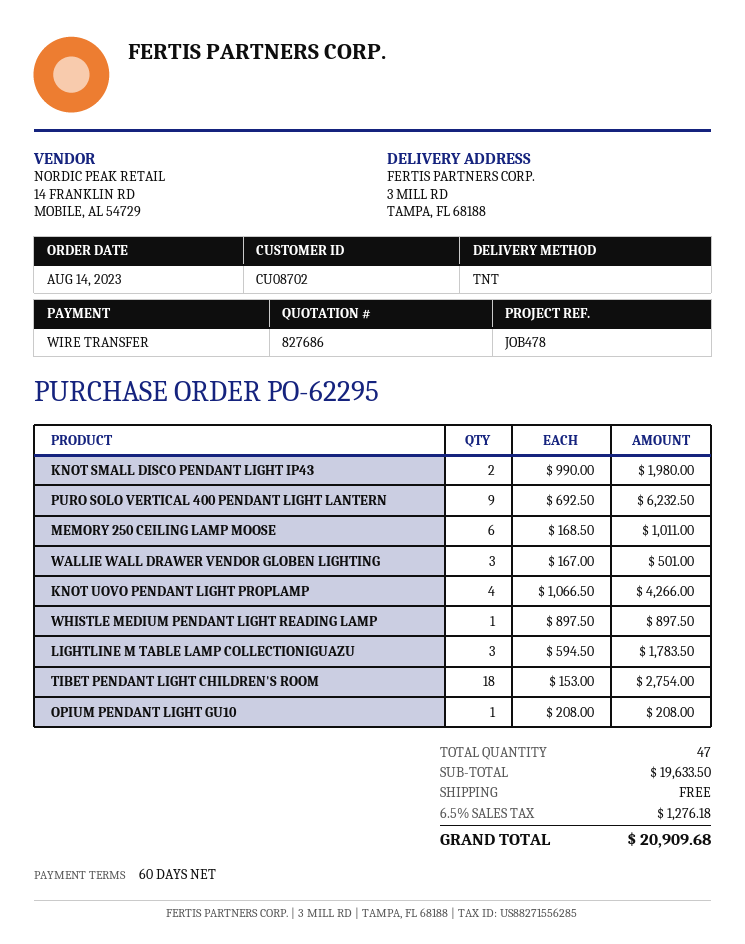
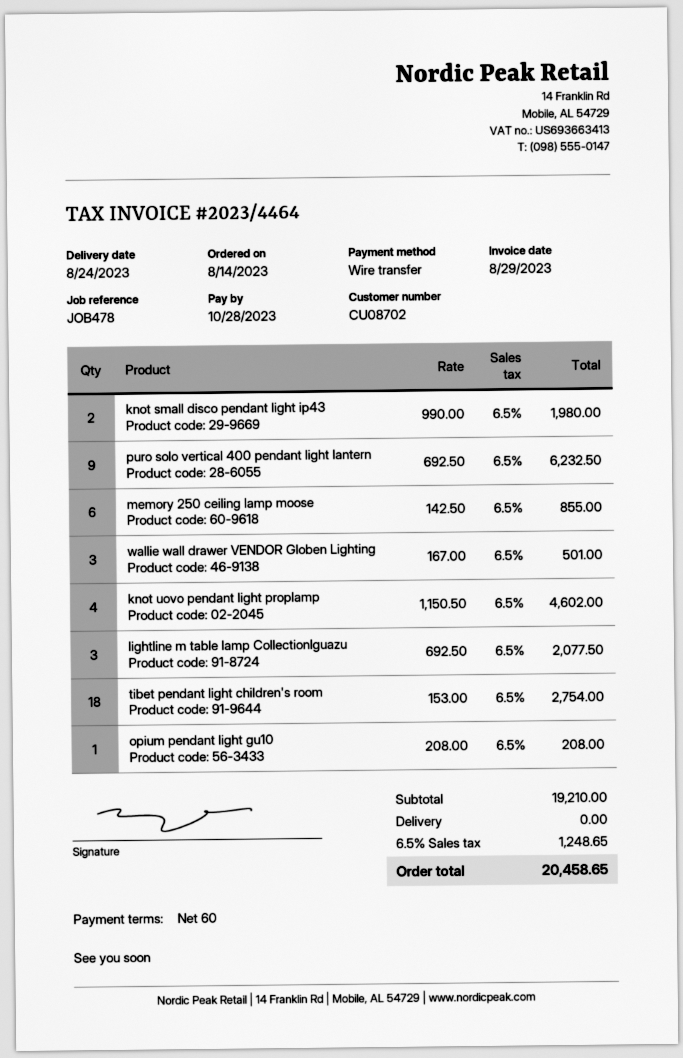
MEMORY 250 CEILING LAMP MOOSE: 6 x 168.50 = 1011.00 -> 6 x 142.50 = 855.00
KNOT UOVO PENDANT LIGHT PROPLAMP: 4 x 1066.50 = 4266.00 -> 4 x 1150.50 = 4602.00
WHISTLE MEDIUM PENDANT LIGHT READING LAMP: 1 x 897.50 = 897.50 -> none
LIGHTLINE M TABLE LAMP COLLECTIONIGUAZU: 3 x 594.50 = 1783.50 -> 3 x 692.50 = 2077.50
subtotal: 19633.50 -> 19210.00
tax: 6.5% = 1276.18 -> 6.5% = 1248.65
total: 20909.68 -> 20458.65

